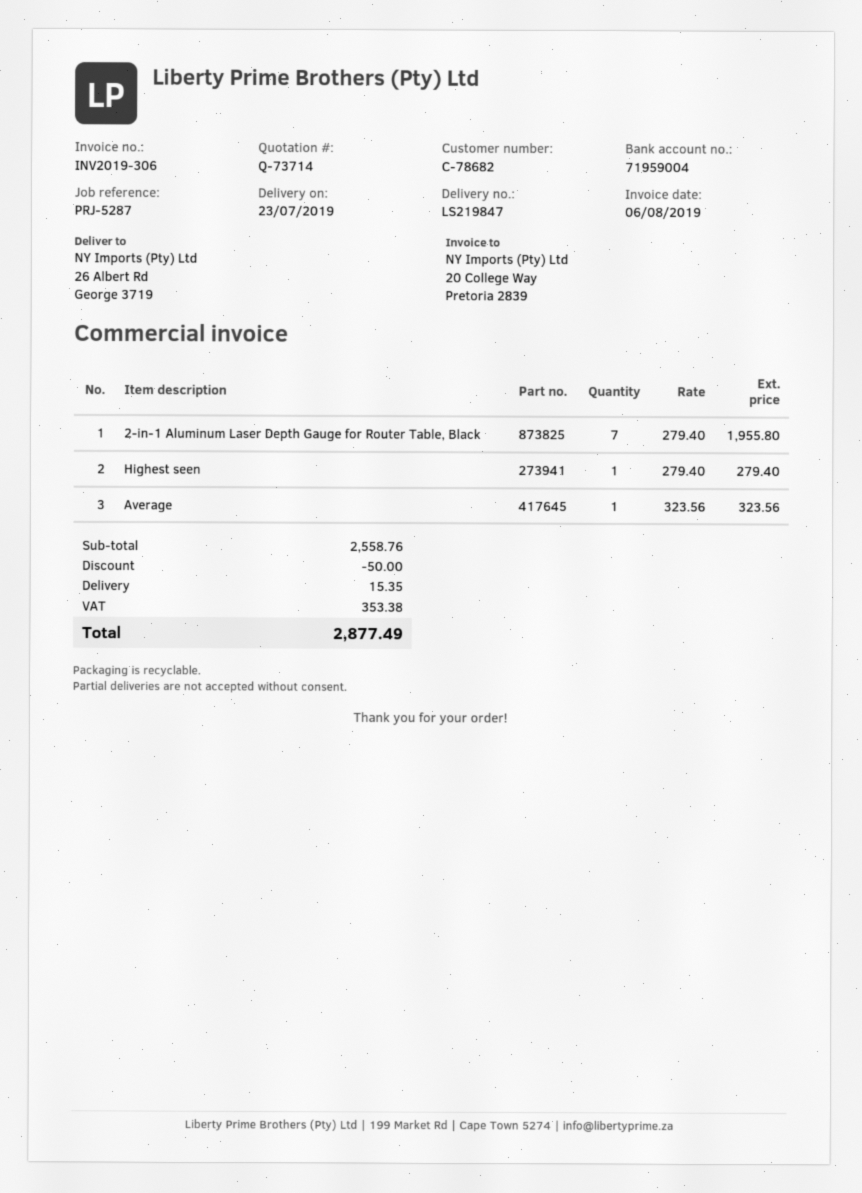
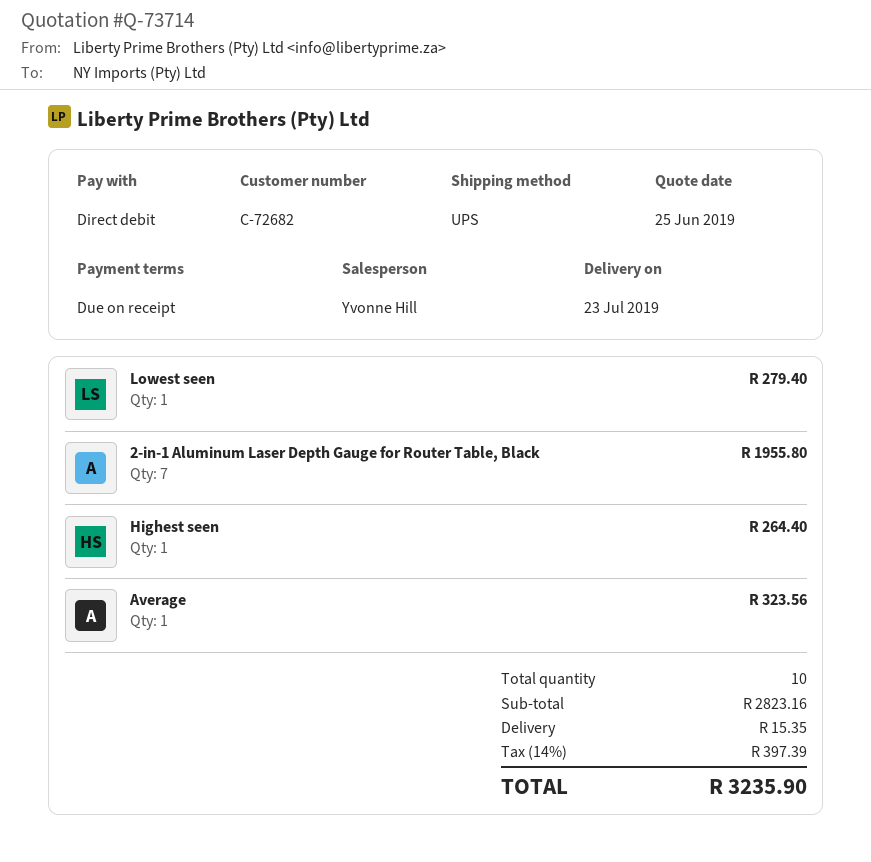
customer number: C-78682 -> C-72682
Highest seen: 1 for 279.40 -> 1 for 264.40
Lowest seen: none -> 1 for 279.40
subtotal: 2558.76 -> 2823.16
discount: 50.00 -> none
tax: 353.38 -> 397.39
total: 2877.49 -> 3235.90

